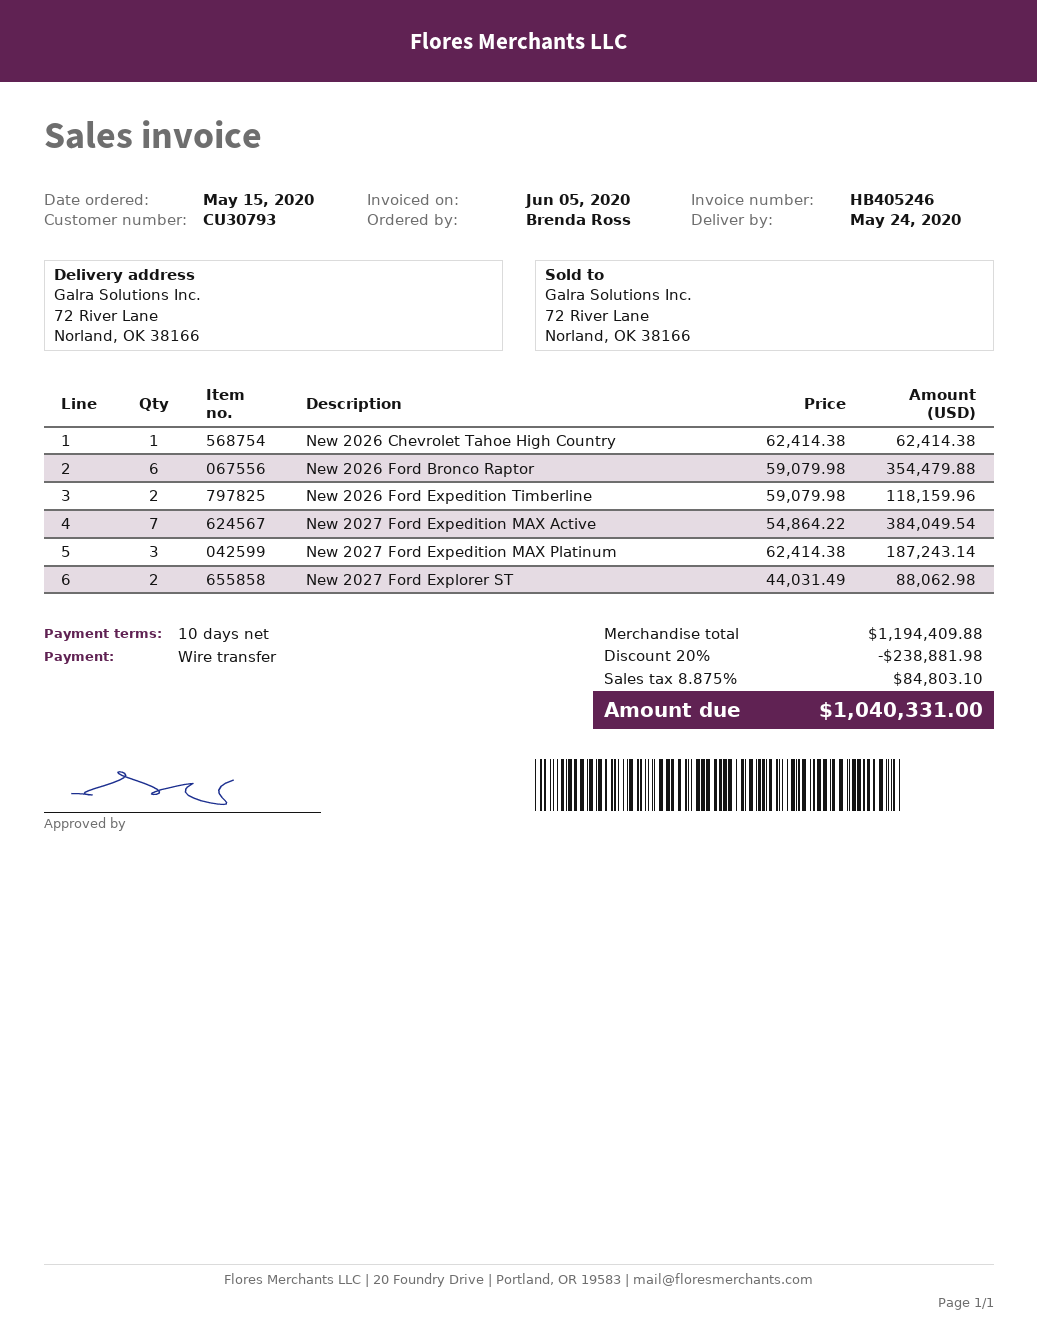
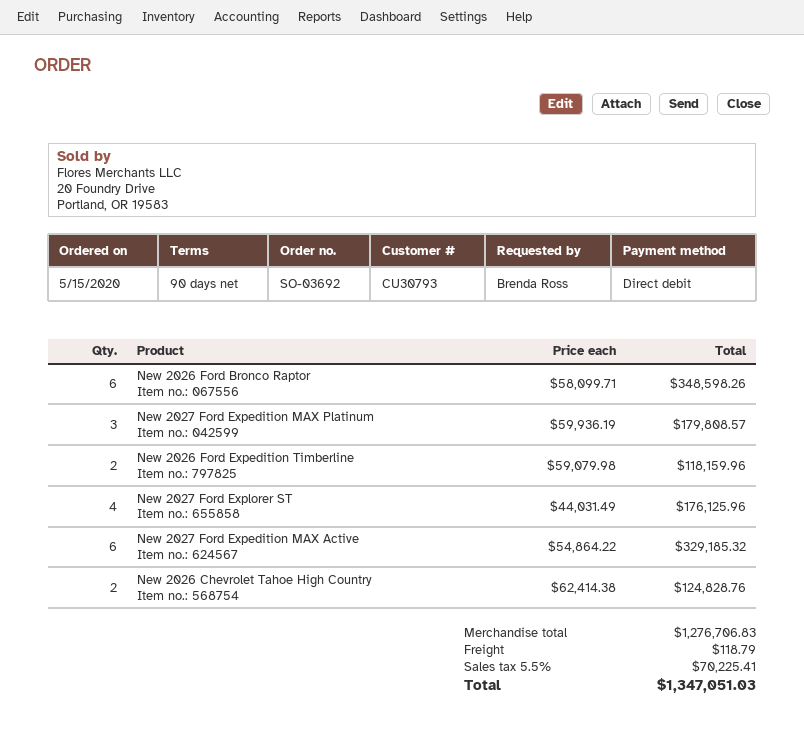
payment terms: 10 days -> 90 days
payment method: bank transfer -> direct debit
New 2026 Chevrolet Tahoe High Country: 1 x 62414.38 = 62414.38 -> 2 x 62414.38 = 124828.76
New 2026 Ford Bronco Raptor: 6 x 59079.98 = 354479.88 -> 6 x 58099.71 = 348598.26
New 2027 Ford Expedition MAX Active: 7 x 54864.22 = 384049.54 -> 6 x 54864.22 = 329185.32
New 2027 Ford Expedition MAX Platinum: 3 x 62414.38 = 187243.14 -> 3 x 59936.19 = 179808.57
New 2027 Ford Explorer ST: 2 x 44031.49 = 88062.98 -> 4 x 44031.49 = 176125.96
subtotal: 1194409.88 -> 1276706.83
discount: 20% = 238881.98 -> none
shipping: none -> 118.79
tax: 8.875% = 84803.10 -> 5.5% = 70225.41
total: 1040331.00 -> 1347051.03

